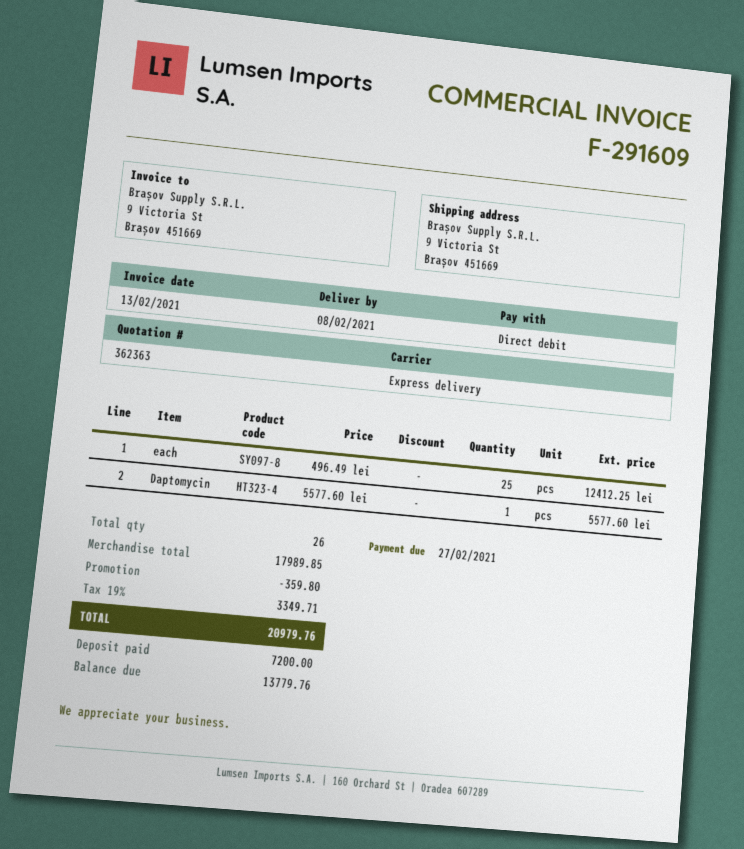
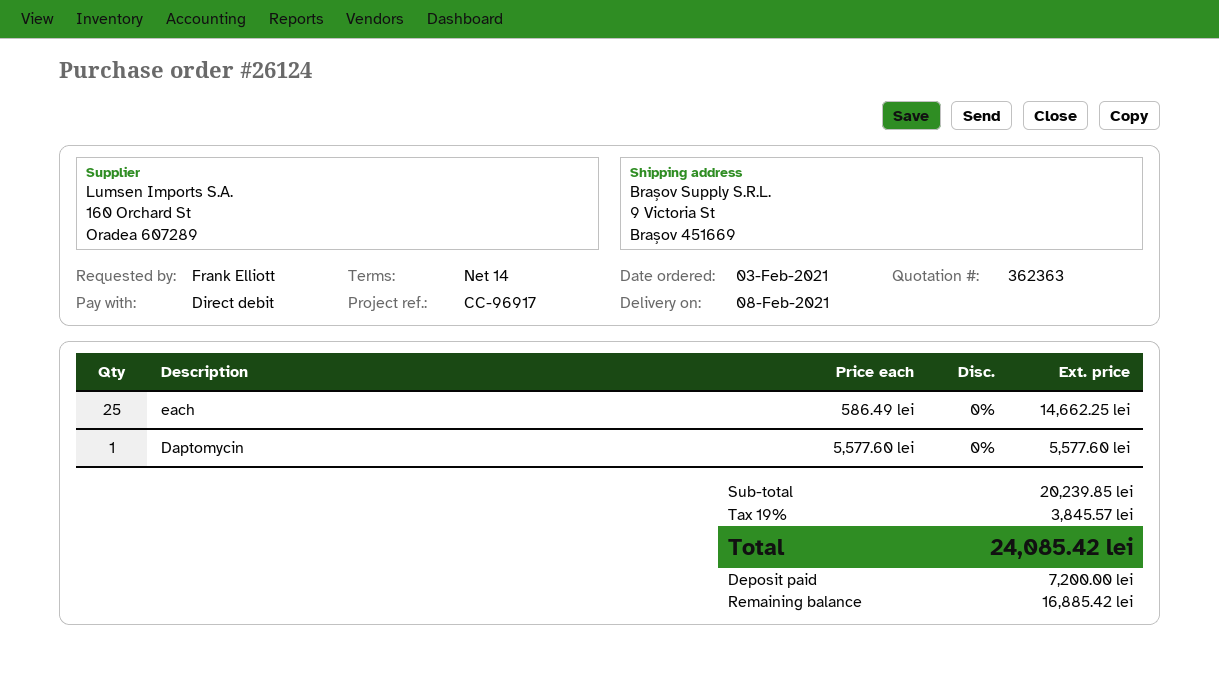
each: 25 x 496.49 = 12412.25 -> 25 x 586.49 = 14662.25
subtotal: 17989.85 -> 20239.85
discount: 359.80 -> none
tax: 19% = 3349.71 -> 19% = 3845.57
total: 20979.76 -> 24085.42
balance: 13779.76 -> 16885.42

